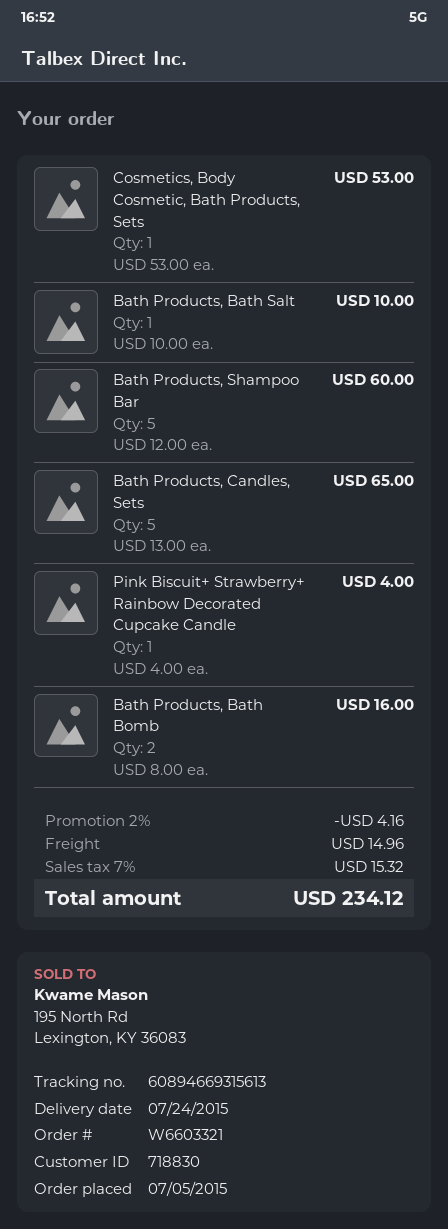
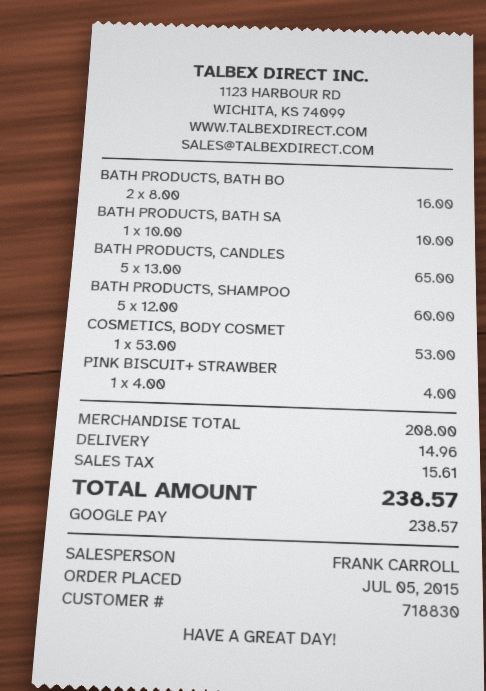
discount: 2% = 4.16 -> none
tax: 15.32 -> 15.61
total: 234.12 -> 238.57

